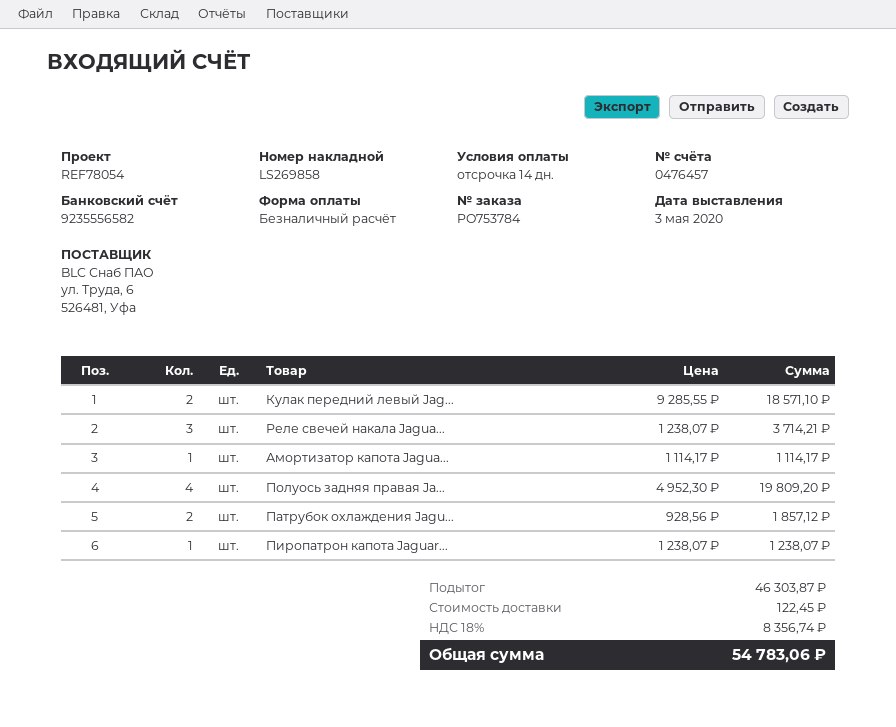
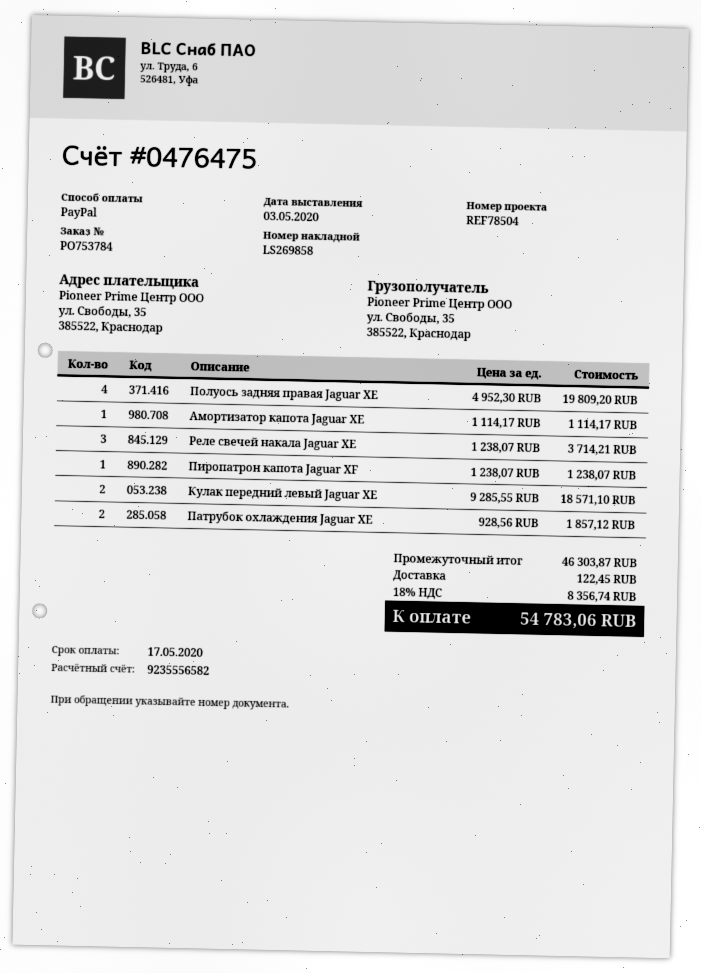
invoice number: 0476457 -> 0476475
reference: REF78054 -> REF78504
payment method: bank transfer -> PayPal

